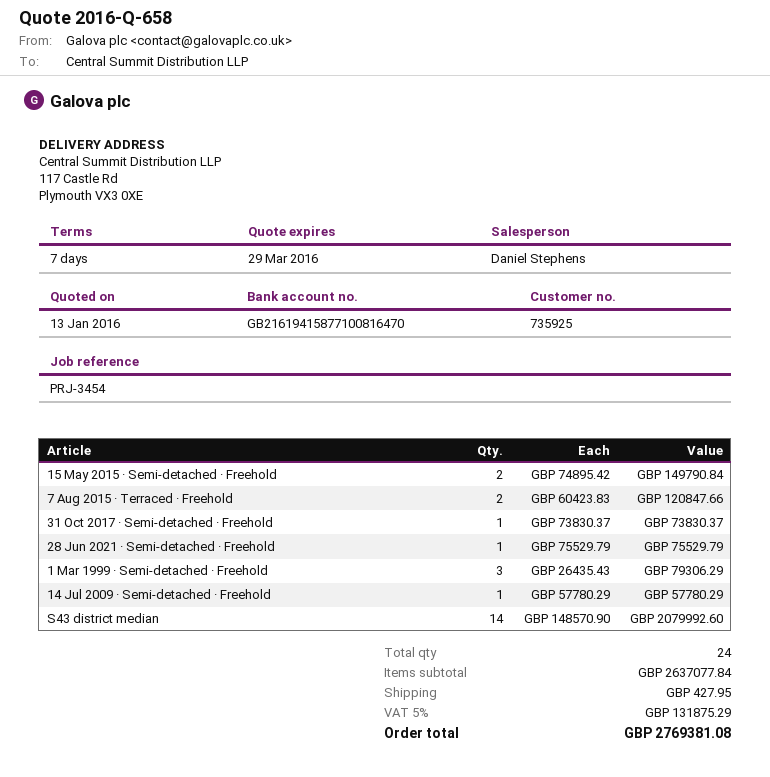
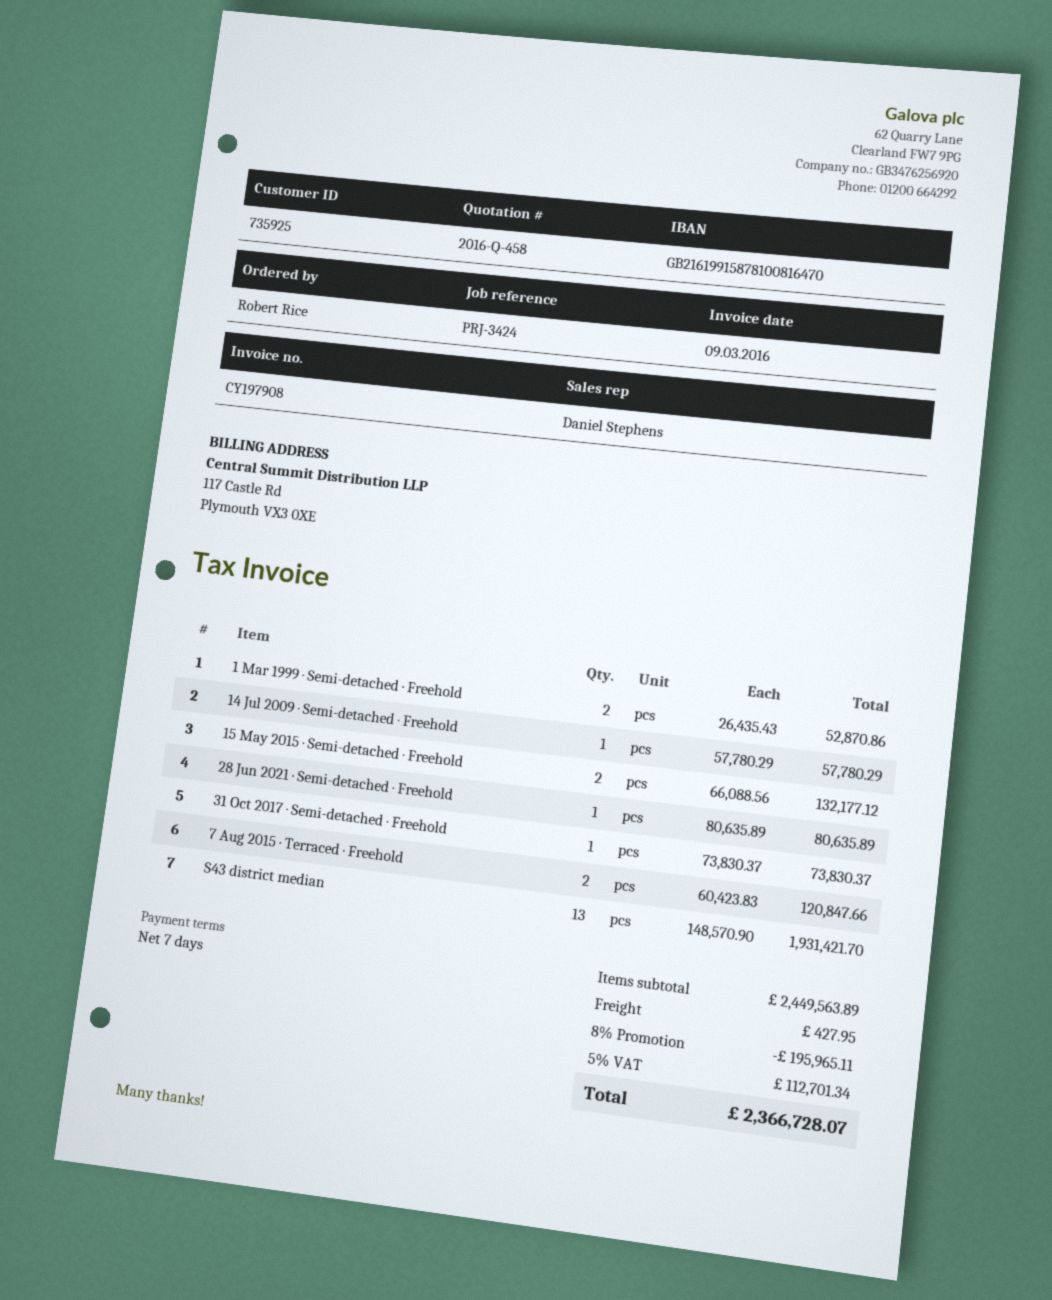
quote number: 2016-Q-658 -> 2016-Q-458
reference: PRJ-3454 -> PRJ-3424
bank account: GB21619415877100816470 -> GB21619915878100816470
15 May 2015 · Semi-detached · Freehold: 2 x 74895.42 = 149790.84 -> 2 x 66088.56 = 132177.12
28 Jun 2021 · Semi-detached · Freehold: 1 x 75529.79 = 75529.79 -> 1 x 80635.89 = 80635.89
1 Mar 1999 · Semi-detached · Freehold: 3 x 26435.43 = 79306.29 -> 2 x 26435.43 = 52870.86
S43 district median: 14 x 148570.90 = 2079992.60 -> 13 x 148570.90 = 1931421.70
subtotal: 2637077.84 -> 2449563.89
discount: none -> 8% = 195965.11
tax: 5% = 131875.29 -> 5% = 112701.34
total: 2769381.08 -> 2366728.07

